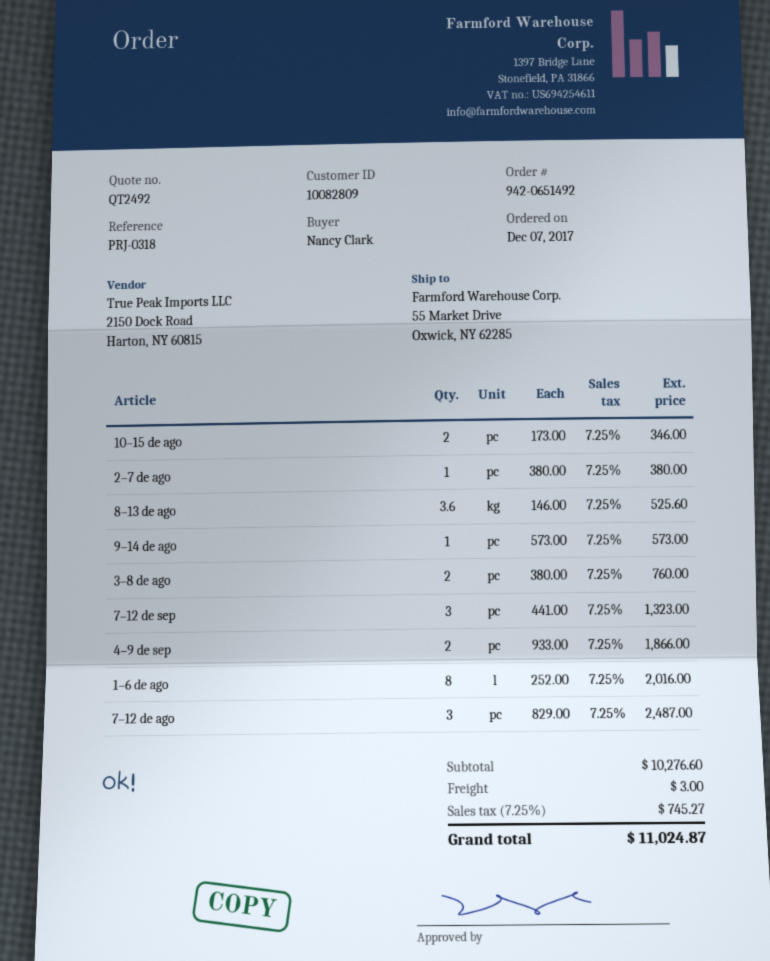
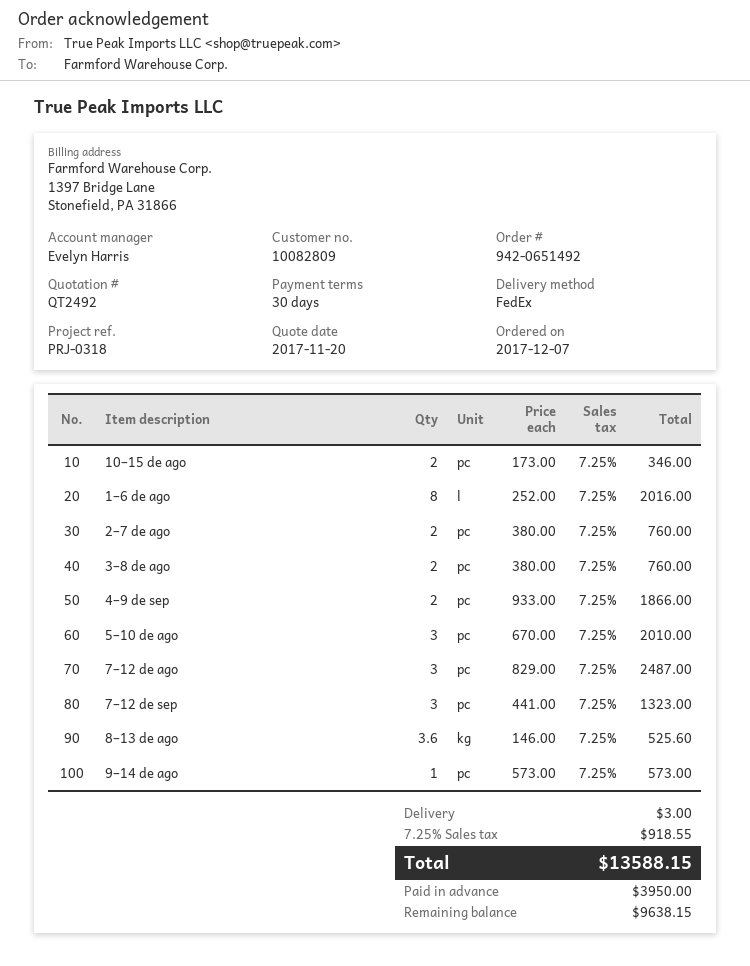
2–7 de ago: 1 x 380.00 = 380.00 -> 2 x 380.00 = 760.00
5–10 de ago: none -> 3 x 670.00 = 2010.00
tax: 7.25% = 745.27 -> 7.25% = 918.55
total: 11024.87 -> 13588.15

